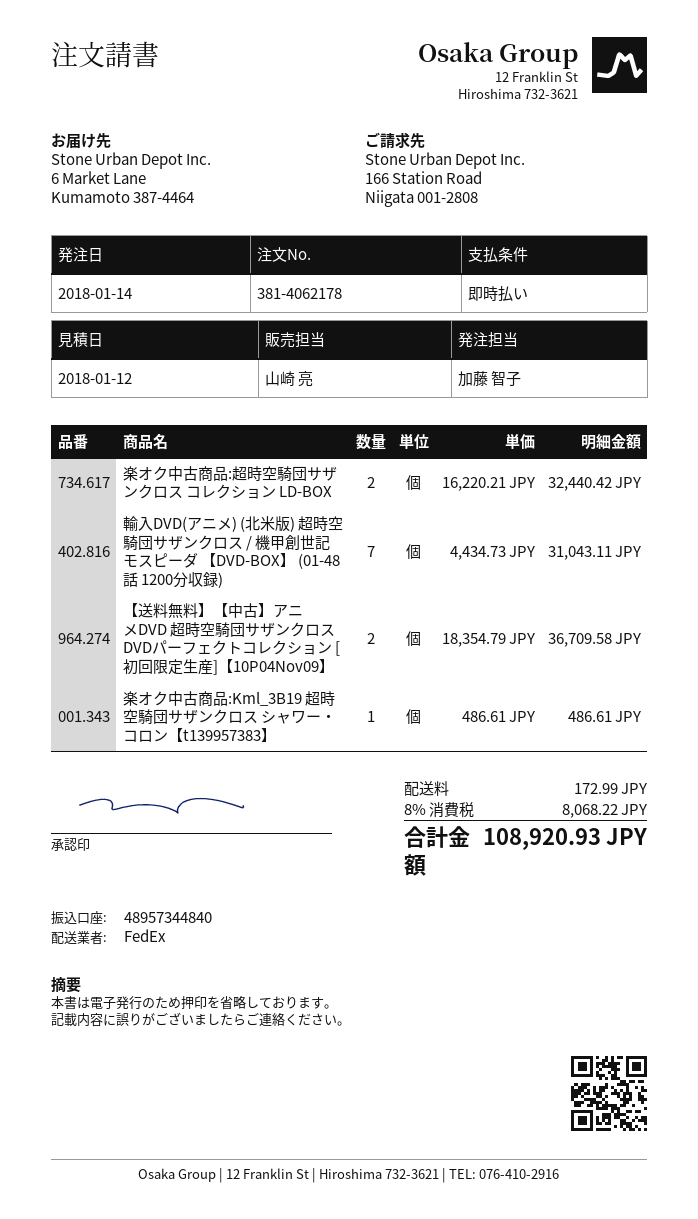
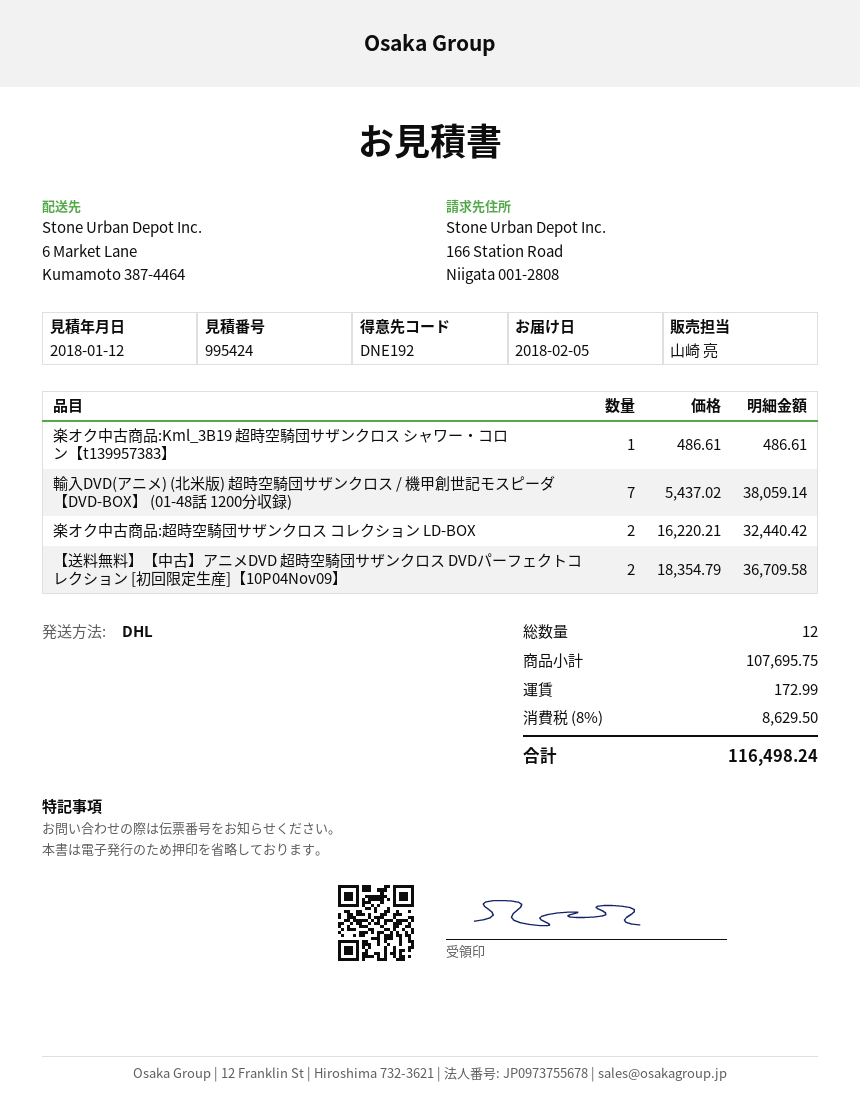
shipping method: FedEx -> DHL
輸入DVD(アニメ) (北米版) 超時空騎団サザンクロス / 機甲創世記モスピーダ 【DVD-BOX】 (01-48話 1200分収録): 7 x 4434.73 = 31043.11 -> 7 x 5437.02 = 38059.14
tax: 8% = 8068.22 -> 8% = 8629.50
total: 108920.93 -> 116498.24

